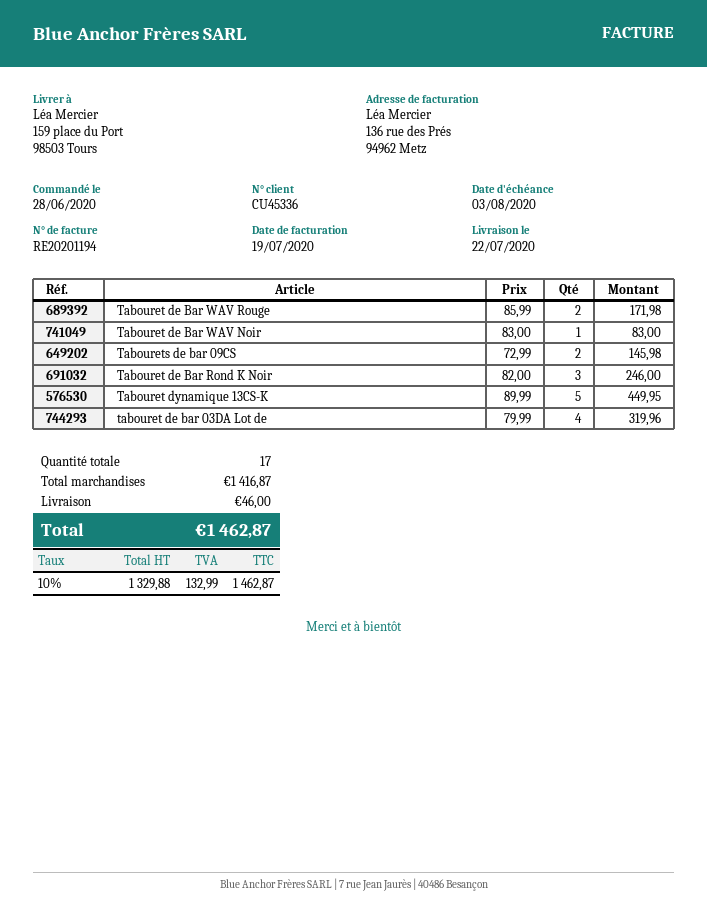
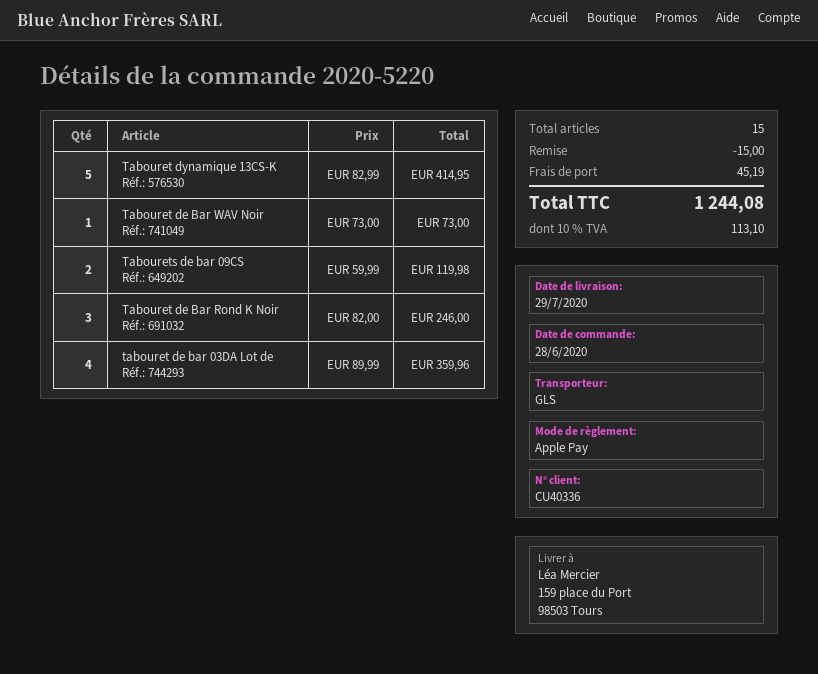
delivery date: 2020-07-22 -> 2020-07-29
customer number: CU45336 -> CU40336
Tabouret de Bar WAV Rouge: 2 x 85.99 = 171.98 -> none
Tabouret de Bar WAV Noir: 1 x 83.00 = 83.00 -> 1 x 73.00 = 73.00
Tabourets de bar 09CS: 2 x 72.99 = 145.98 -> 2 x 59.99 = 119.98
Tabouret dynamique 13CS-K: 5 x 89.99 = 449.95 -> 5 x 82.99 = 414.95
tabouret de bar 03DA Lot de: 4 x 79.99 = 319.96 -> 4 x 89.99 = 359.96
total quantity: 17 -> 15
discount: none -> 15.00
shipping: 46.00 -> 45.19
tax: 10% = 132.99 -> 10% = 113.10
total: 1462.87 -> 1244.08

